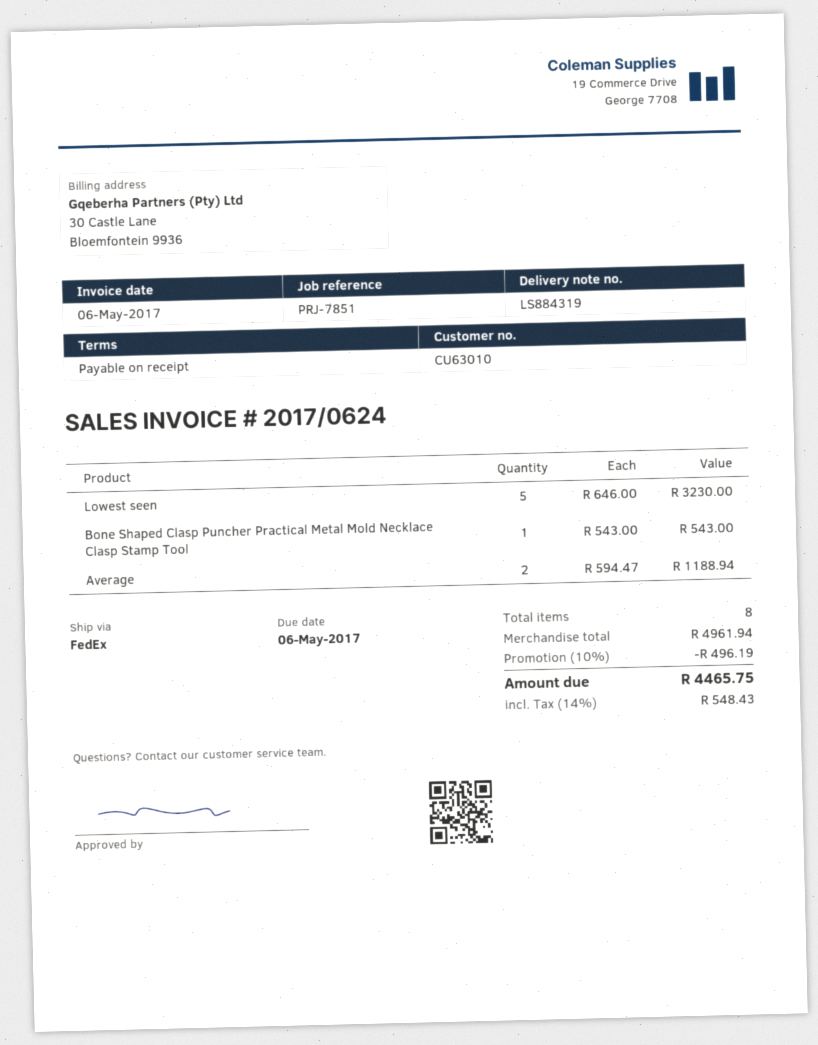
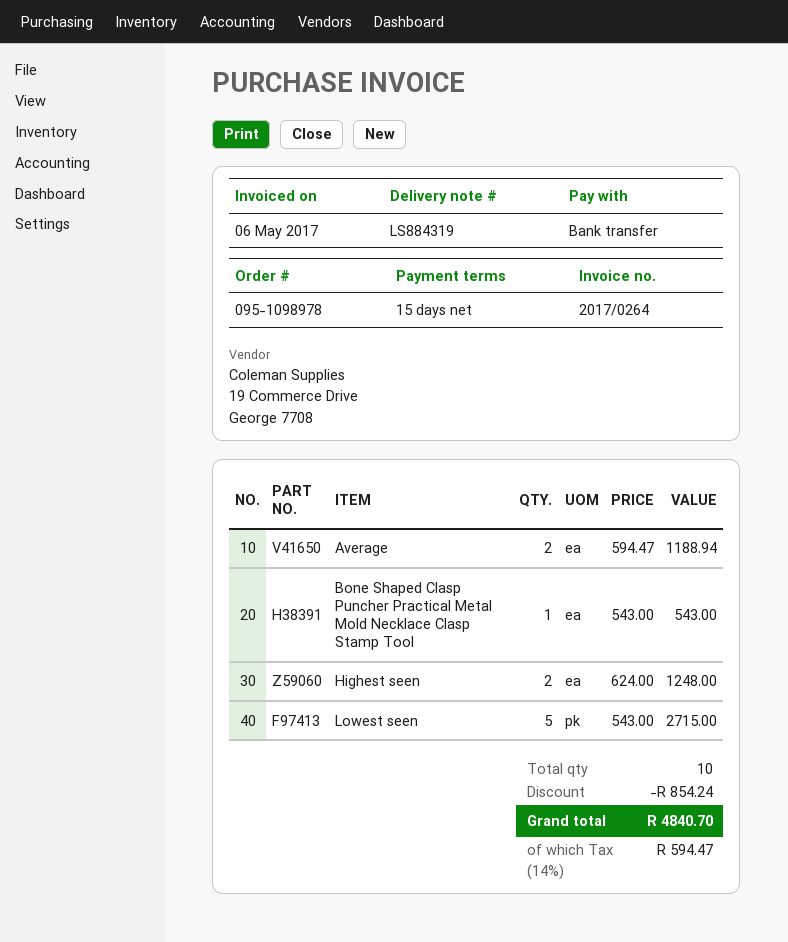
invoice number: 2017/0624 -> 2017/0264
payment terms: on receipt -> 15 days
Lowest seen: 5 x 646.00 = 3230.00 -> 5 x 543.00 = 2715.00
Highest seen: none -> 2 x 624.00 = 1248.00
total quantity: 8 -> 10
discount: 496.19 -> 854.24
tax: 14% = 548.43 -> 14% = 594.47
total: 4465.75 -> 4840.70

